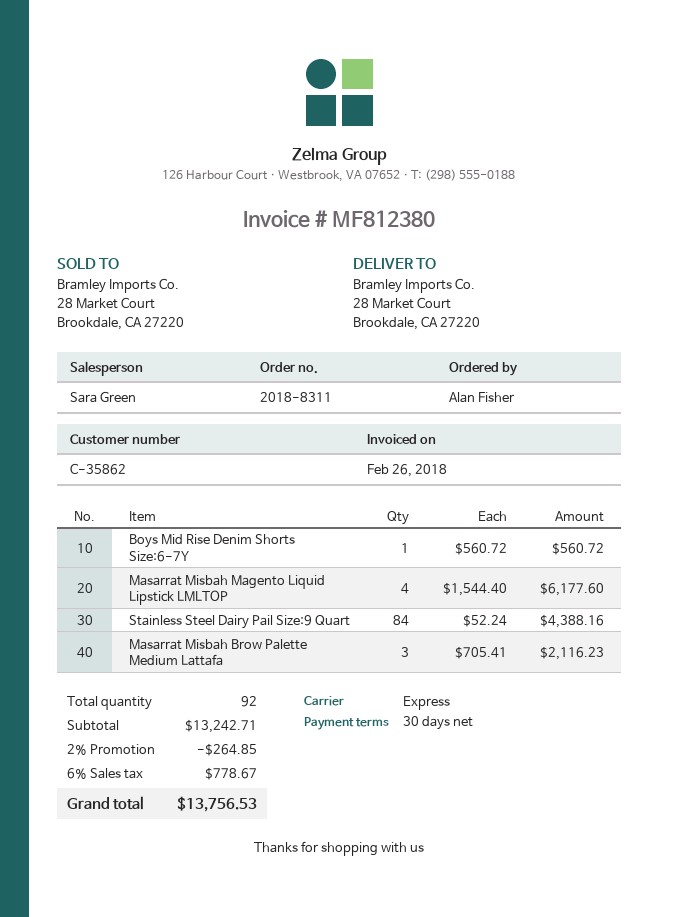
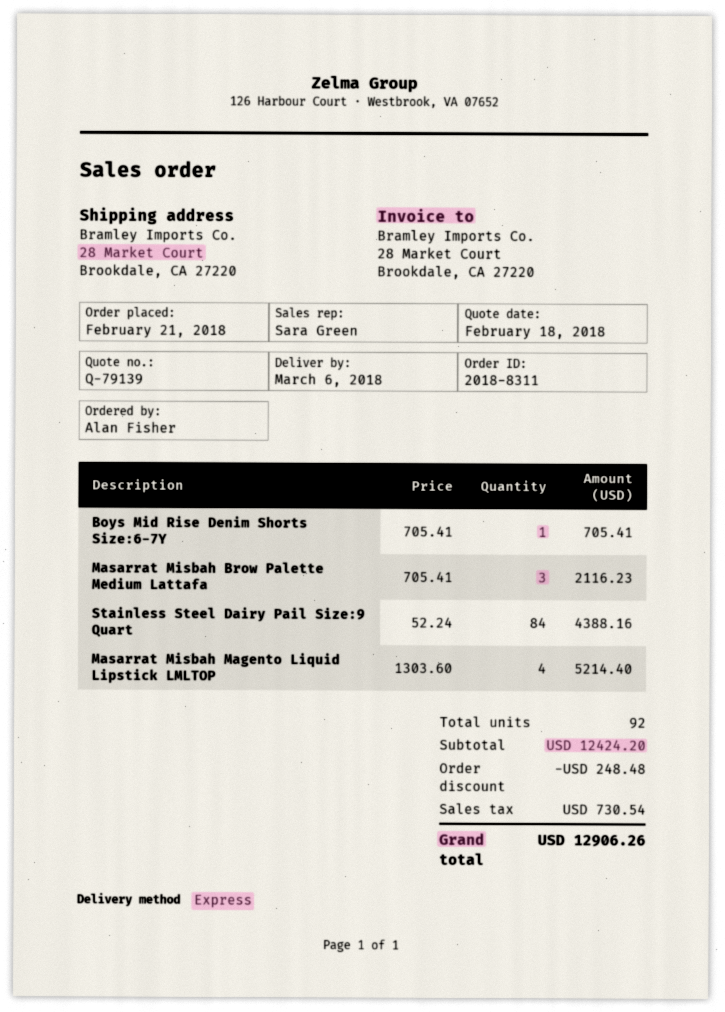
Boys Mid Rise Denim Shorts Size:6-7Y: 1 x 560.72 = 560.72 -> 1 x 705.41 = 705.41
Masarrat Misbah Magento Liquid Lipstick LMLTOP: 4 x 1544.40 = 6177.60 -> 4 x 1303.60 = 5214.40
subtotal: 13242.71 -> 12424.20
discount: 264.85 -> 248.48
tax: 778.67 -> 730.54
total: 13756.53 -> 12906.26

